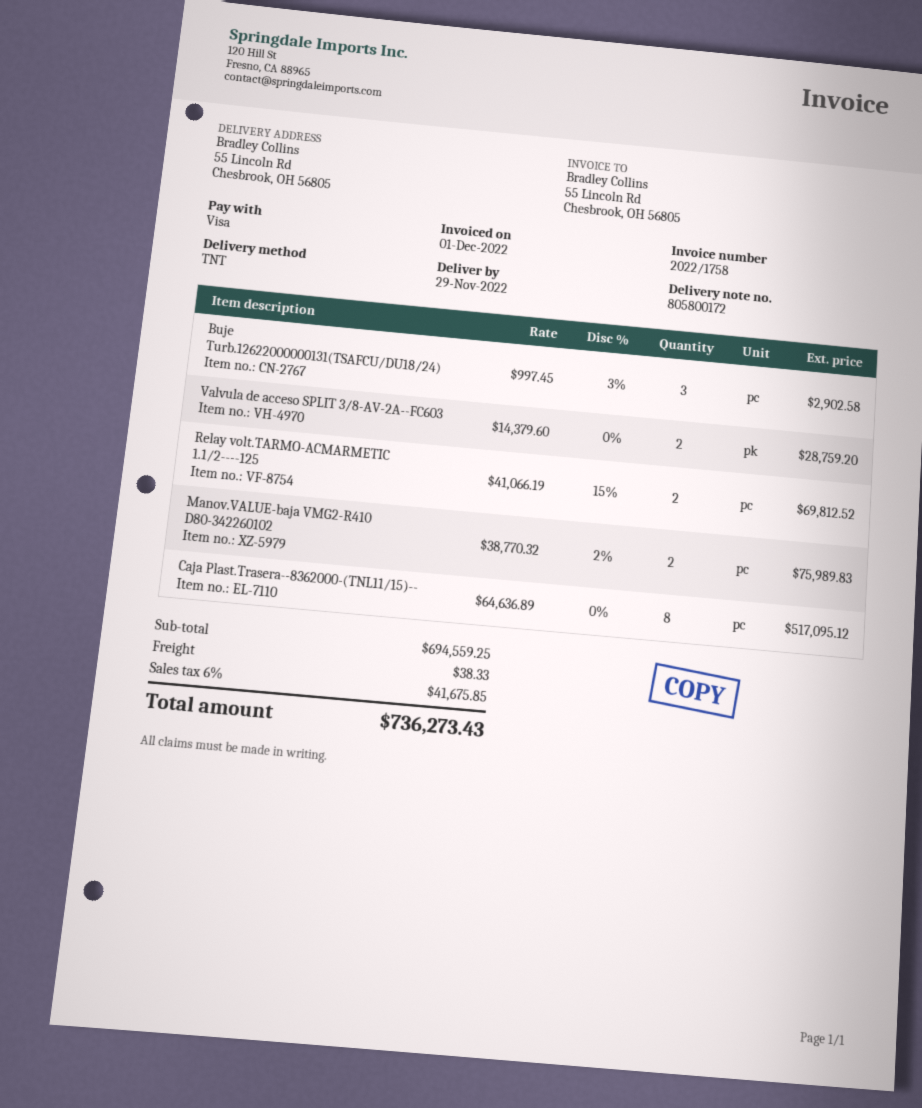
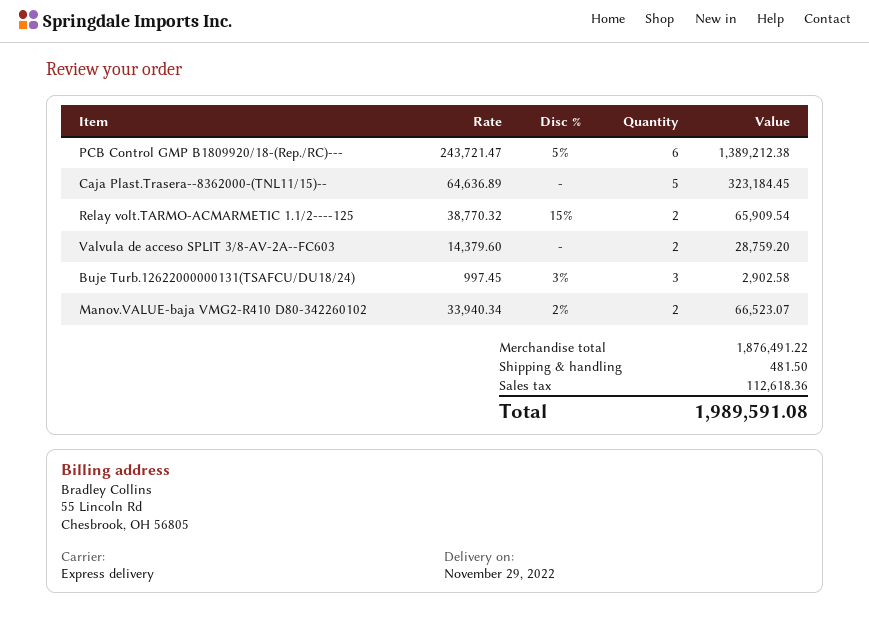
shipping method: TNT -> express
Relay volt.TARMO-ACMARMETIC 1.1/2----125: 2 x 41066.19 - 15% = 69812.52 -> 2 x 38770.32 - 15% = 65909.54
Manov.VALUE-baja VMG2-R410 D80-342260102: 2 x 38770.32 - 2% = 75989.83 -> 2 x 33940.34 - 2% = 66523.07
Caja Plast.Trasera--8362000-(TNL11/15)--: 8 x 64636.89 = 517095.12 -> 5 x 64636.89 = 323184.45
PCB Control GMP B1809920/18-(Rep./RC)---: none -> 6 x 243721.47 - 5% = 1389212.38
subtotal: 694559.25 -> 1876491.22
shipping: 38.33 -> 481.50
tax: 41675.85 -> 112618.36
total: 736273.43 -> 1989591.08

